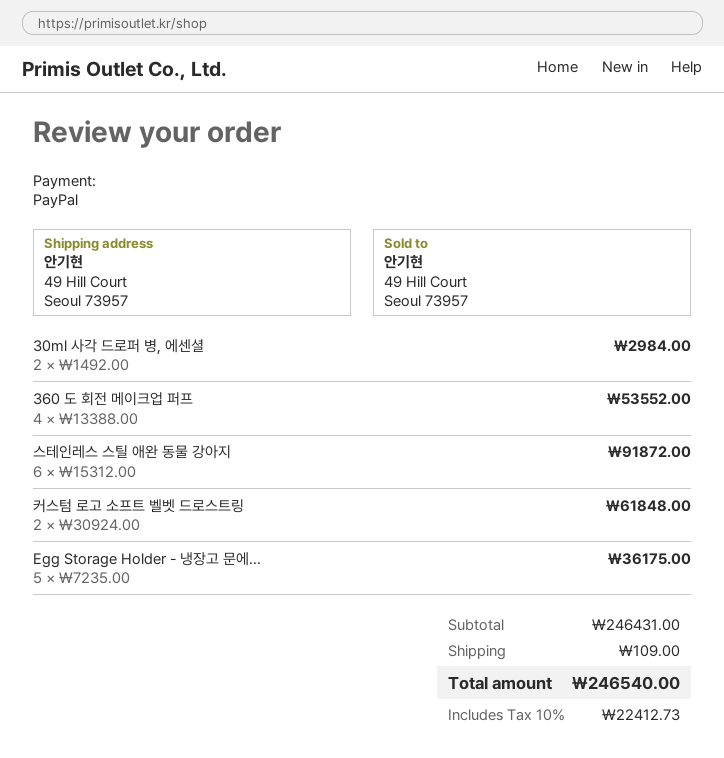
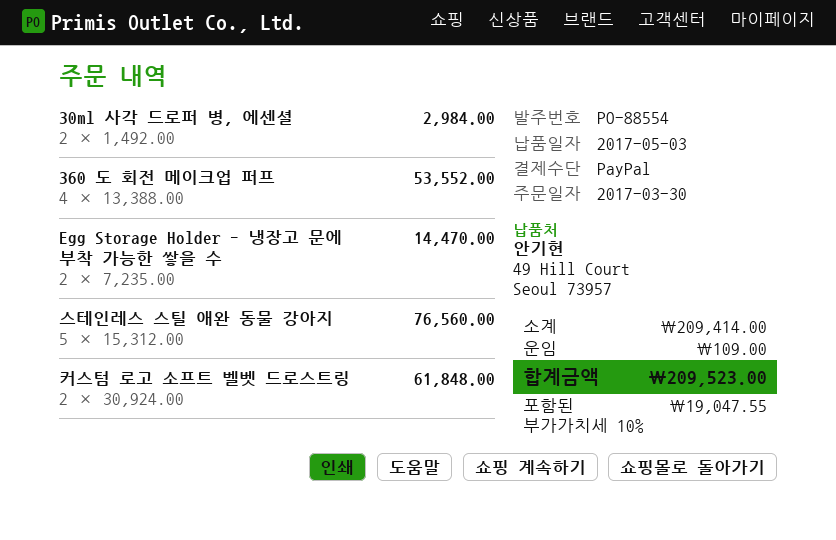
스테인레스 스틸 애완 동물 강아지: 6 x 15312.00 = 91872.00 -> 5 x 15312.00 = 76560.00
Egg Storage Holder - 냉장고 문에...: 5 x 7235.00 = 36175.00 -> 2 x 7235.00 = 14470.00
subtotal: 246431.00 -> 209414.00
tax: 10% = 22412.73 -> 10% = 19047.55
total: 246540.00 -> 209523.00

